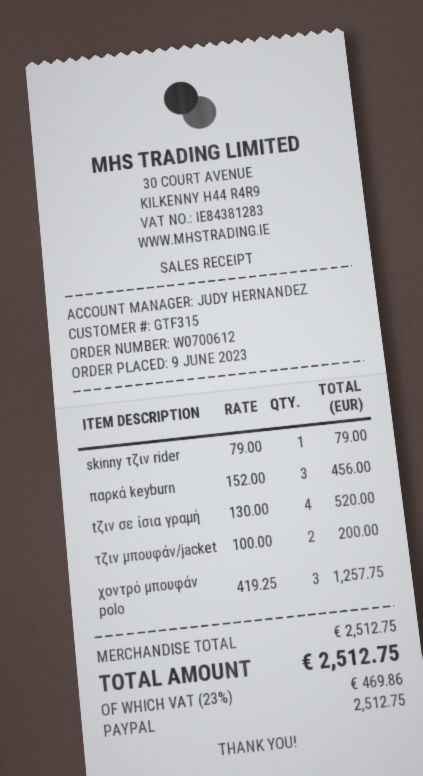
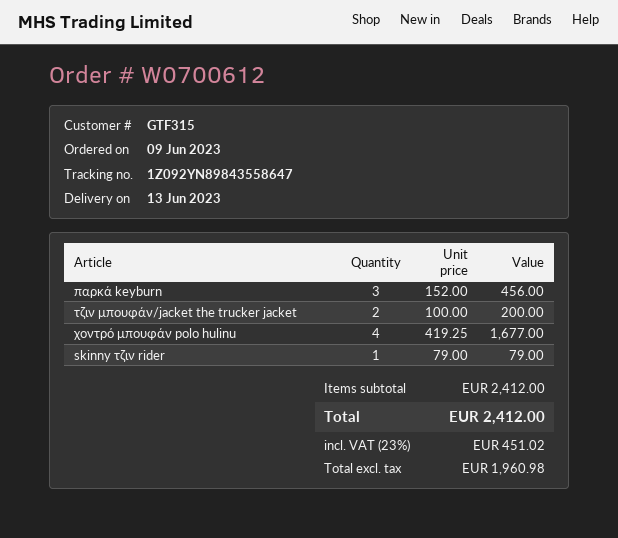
tζιν σε ίσια γραμή: 4 x 130.00 = 520.00 -> none
χοντρό μπουφάν polo: 3 x 419.25 = 1257.75 -> 4 x 419.25 = 1677.00
subtotal: 2512.75 -> 2412.00
tax: 23% = 469.86 -> 23% = 451.02
total: 2512.75 -> 2412.00

